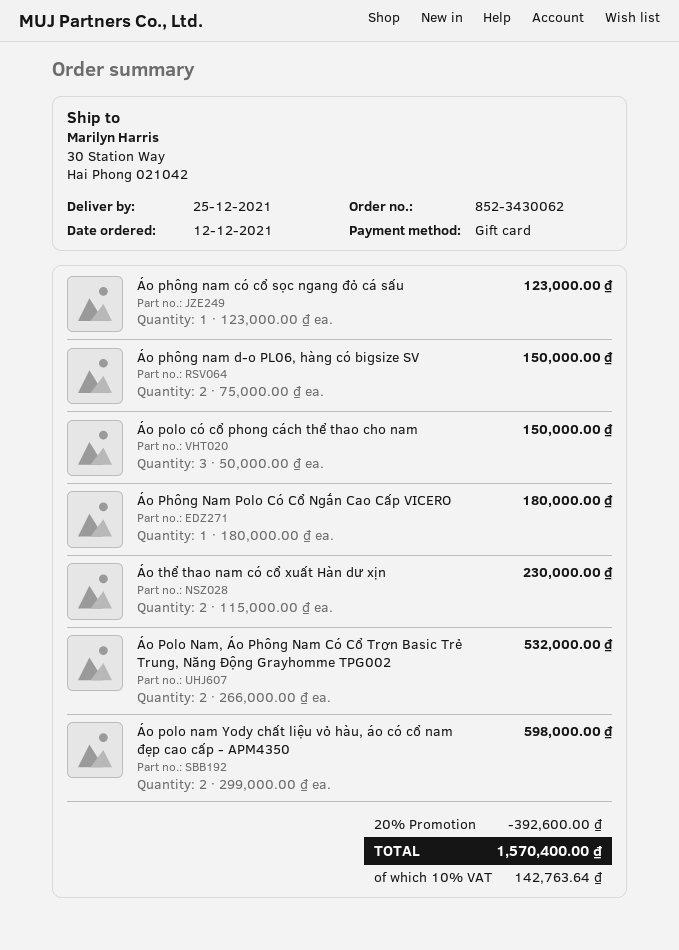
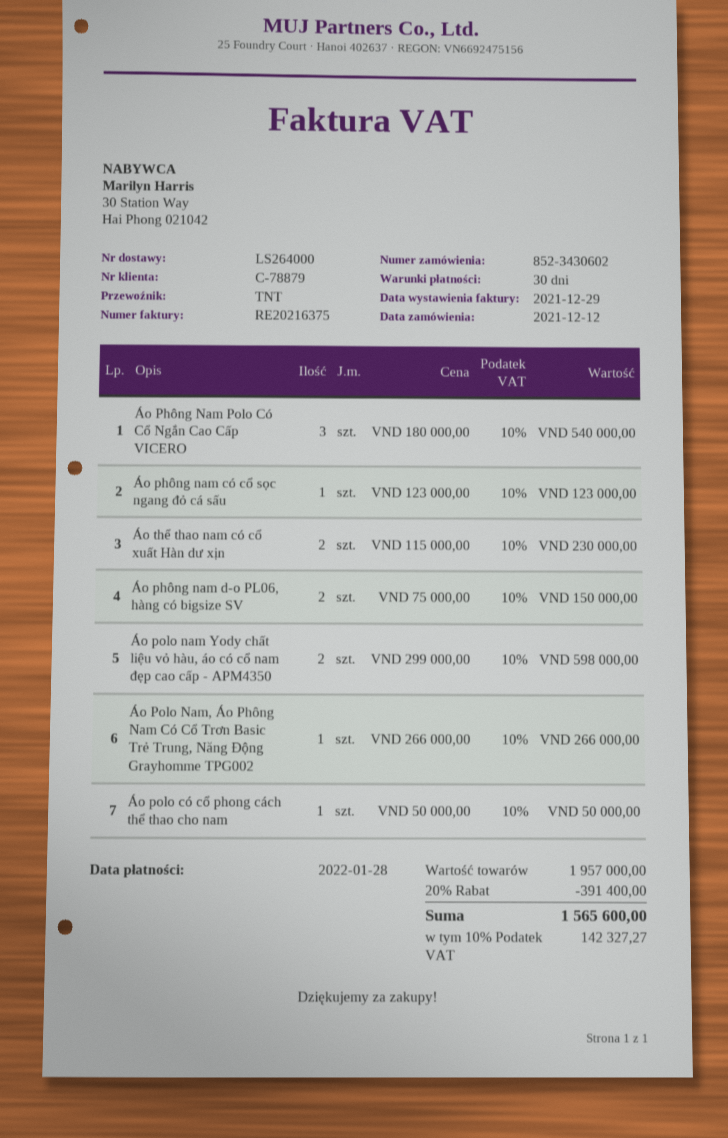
order number: 852-3430062 -> 852-3430602
Áo polo có cổ phong cách thể thao cho nam: 3 x 50000.00 = 150000.00 -> 1 x 50000.00 = 50000.00
Áo Phông Nam Polo Có Cổ Ngắn Cao Cấp VICERO: 1 x 180000.00 = 180000.00 -> 3 x 180000.00 = 540000.00
Áo Polo Nam, Áo Phông Nam Có Cổ Trơn Basic Trẻ Trung, Năng Động Grayhomme TPG002: 2 x 266000.00 = 532000.00 -> 1 x 266000.00 = 266000.00
discount: 20% = 392600.00 -> 20% = 391400.00
tax: 10% = 142763.64 -> 10% = 142327.27
total: 1570400.00 -> 1565600.00

